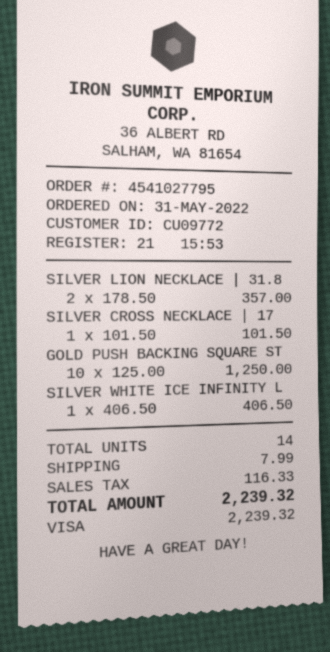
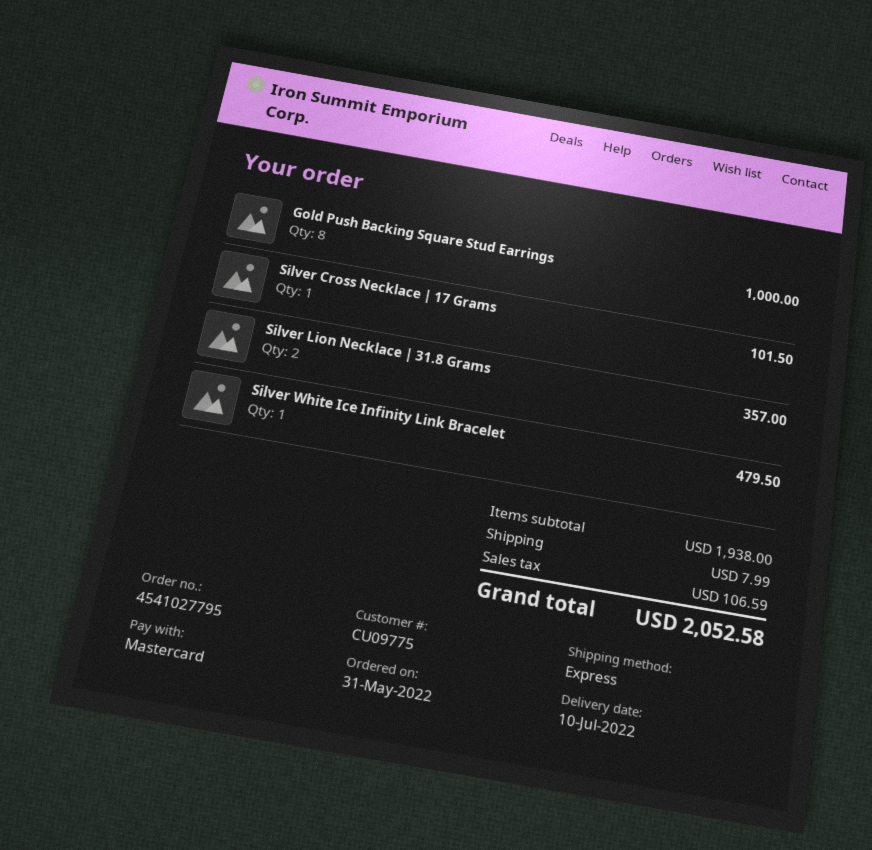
customer number: CU09772 -> CU09775
payment method: Visa -> Mastercard
GOLD PUSH BACKING SQUARE ST: 10 for 1250.00 -> 8 for 1000.00
SILVER WHITE ICE INFINITY L: 1 for 406.50 -> 1 for 479.50
tax: 116.33 -> 106.59
total: 2239.32 -> 2052.58

